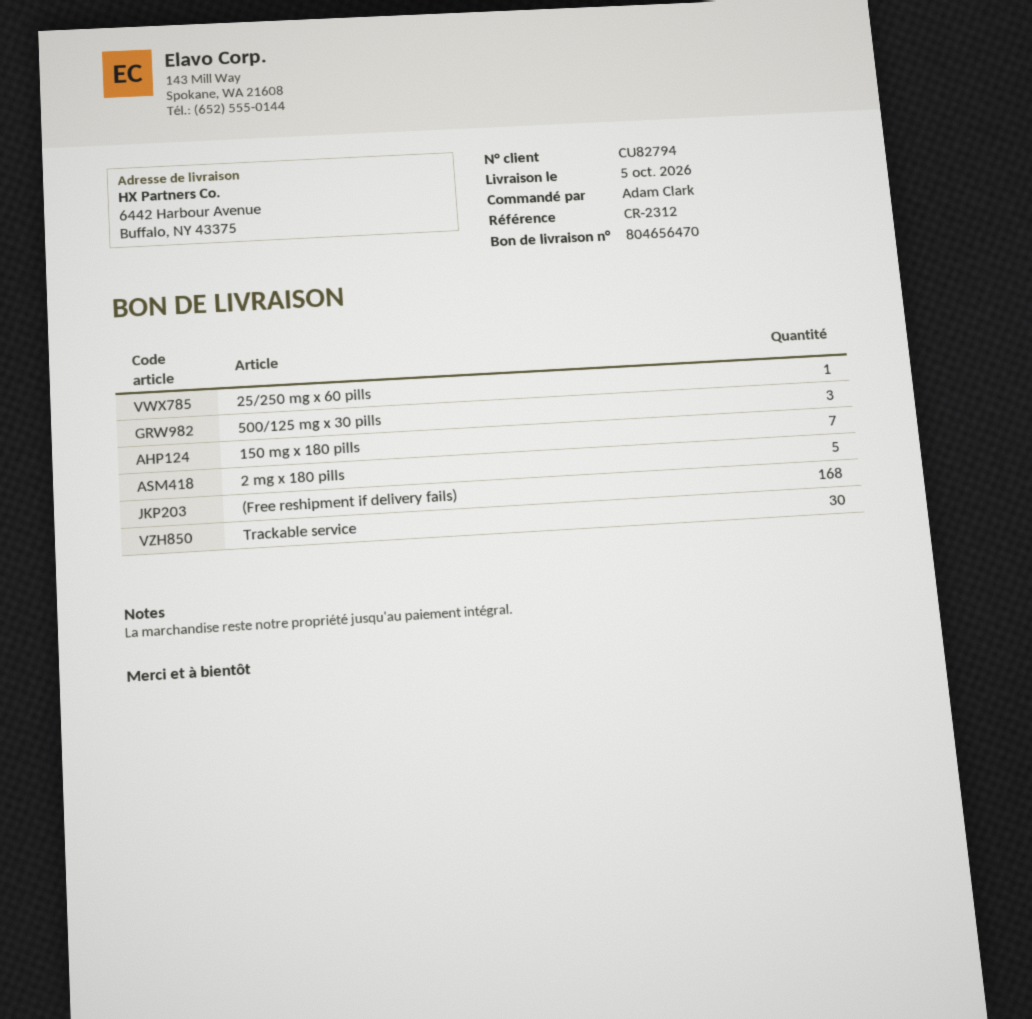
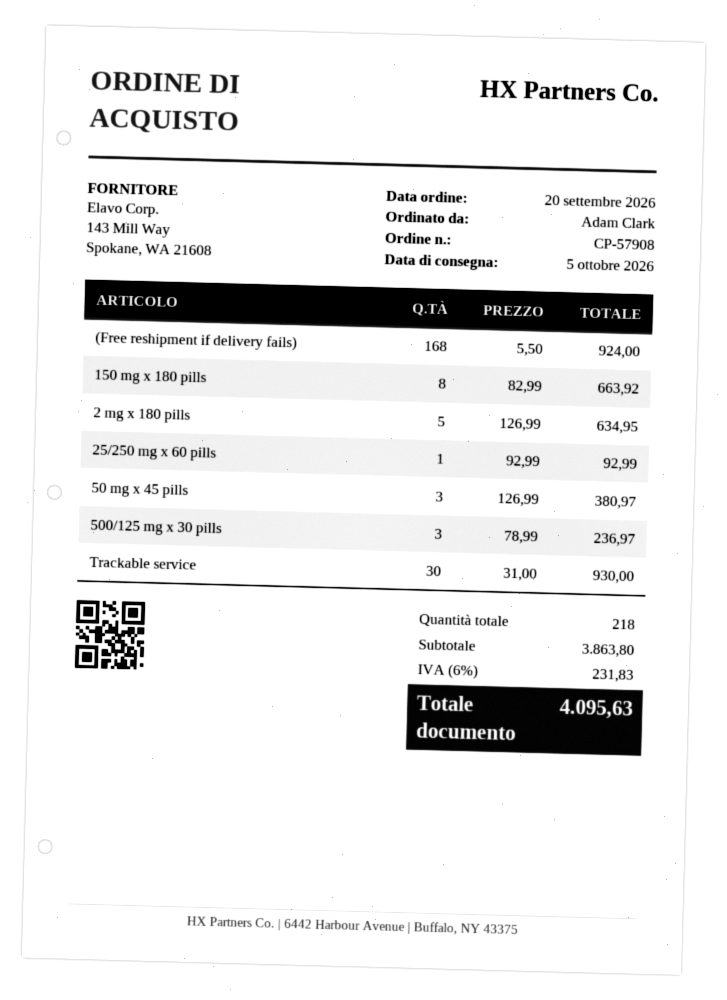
150 mg x 180 pills: 7 -> 8
50 mg x 45 pills: none -> 3

